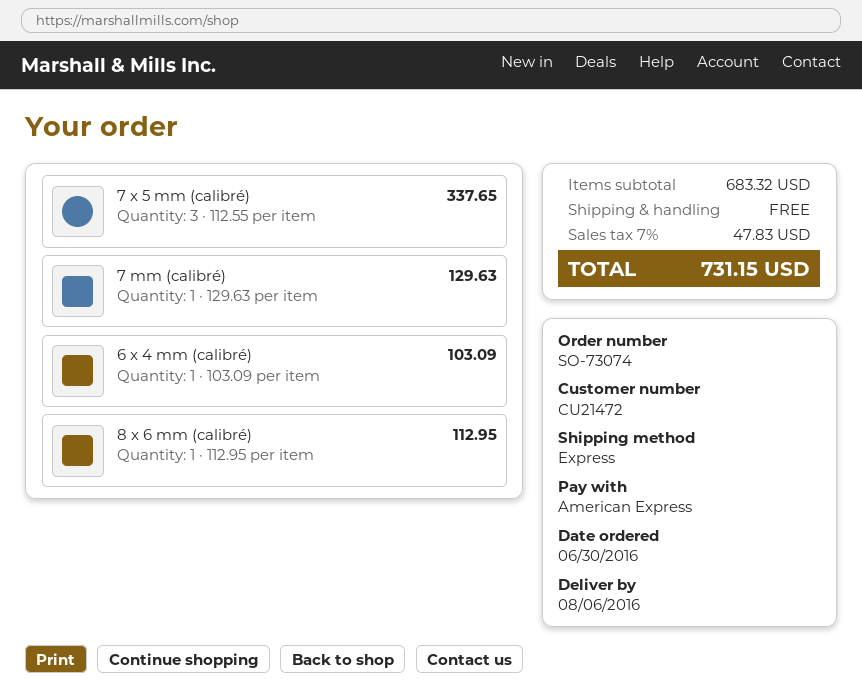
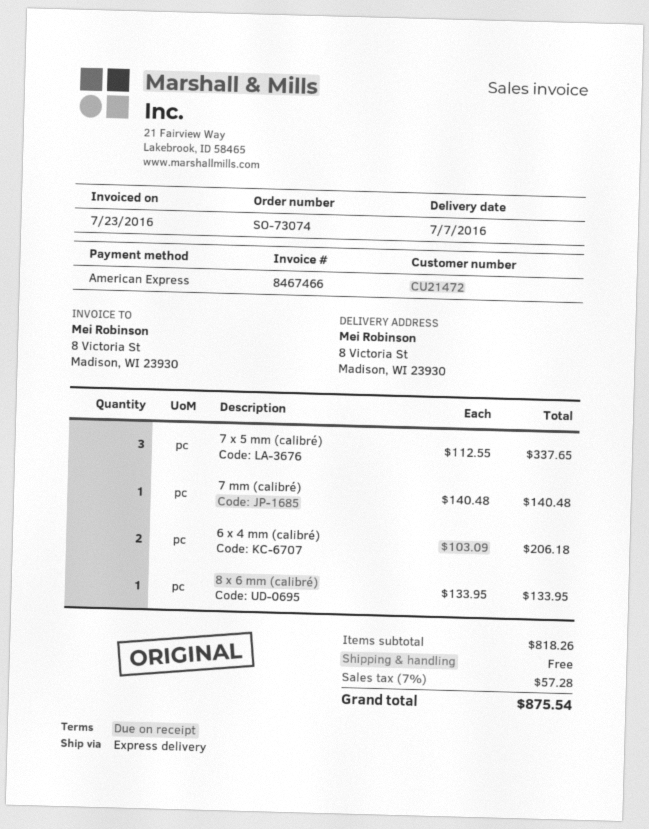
delivery date: 2016-08-06 -> 2016-07-07
7 mm (calibré): 1 x 129.63 = 129.63 -> 1 x 140.48 = 140.48
6 x 4 mm (calibré): 1 x 103.09 = 103.09 -> 2 x 103.09 = 206.18
8 x 6 mm (calibré): 1 x 112.95 = 112.95 -> 1 x 133.95 = 133.95
subtotal: 683.32 -> 818.26
tax: 7% = 47.83 -> 7% = 57.28
total: 731.15 -> 875.54

